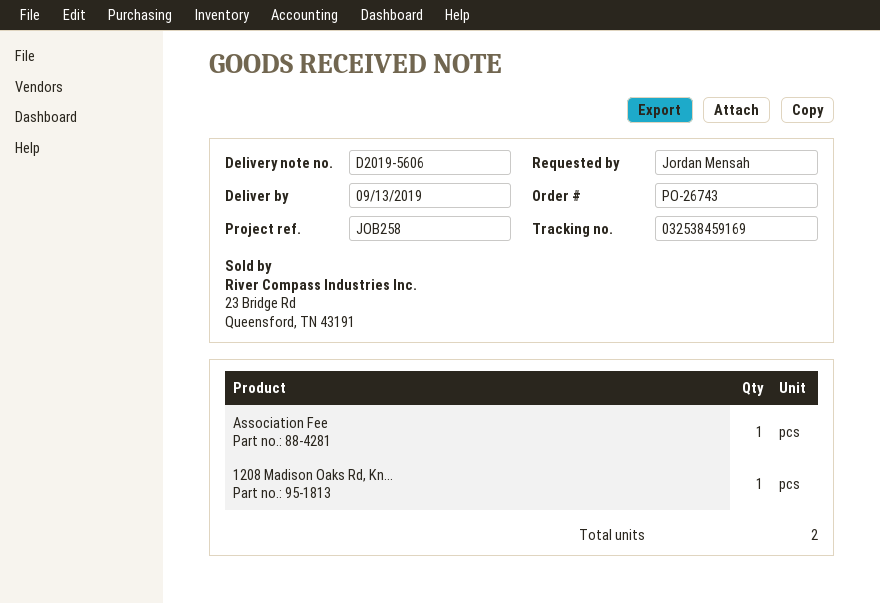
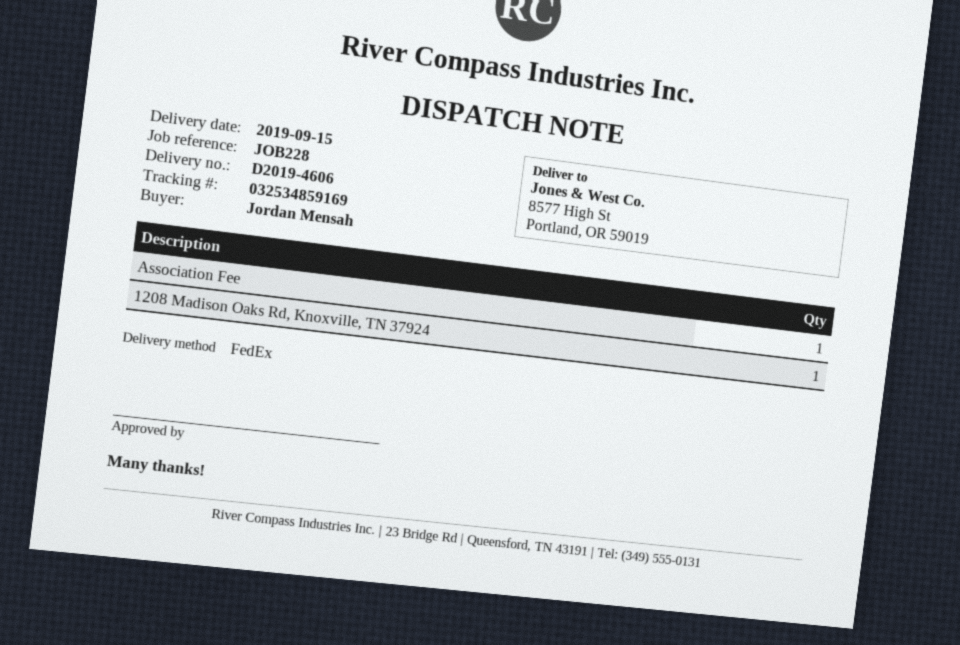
delivery note number: D2019-5606 -> D2019-4606
delivery date: 2019-09-13 -> 2019-09-15
reference: JOB258 -> JOB228
tracking number: 032538459169 -> 032534859169

